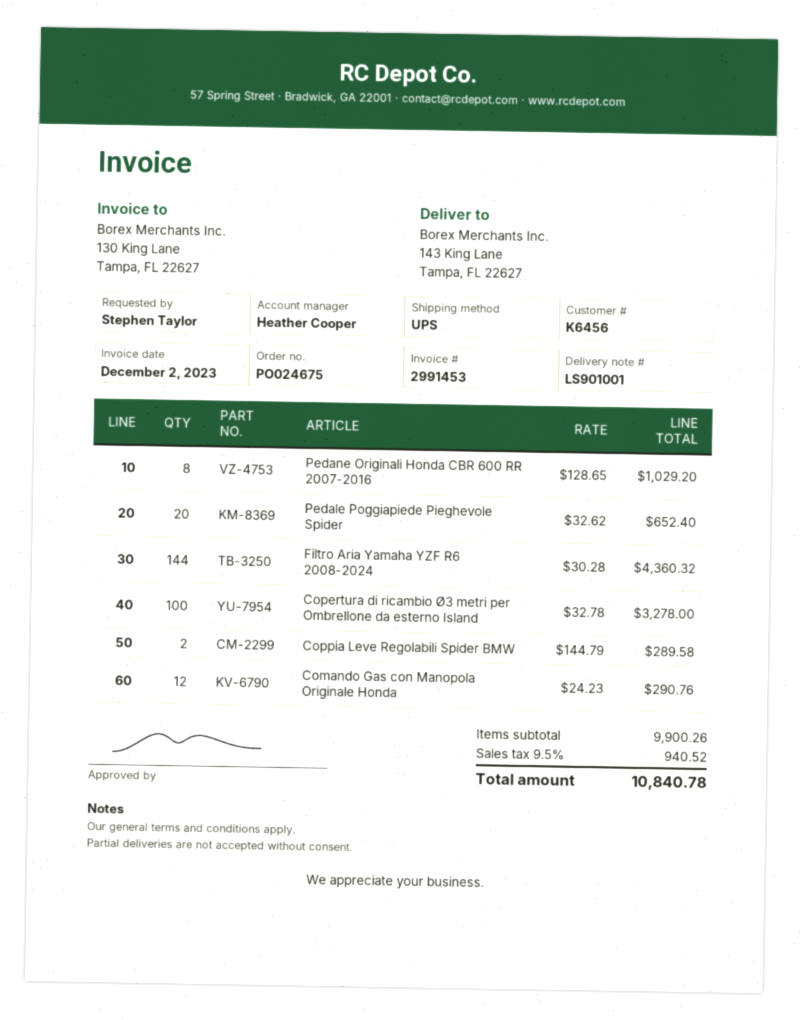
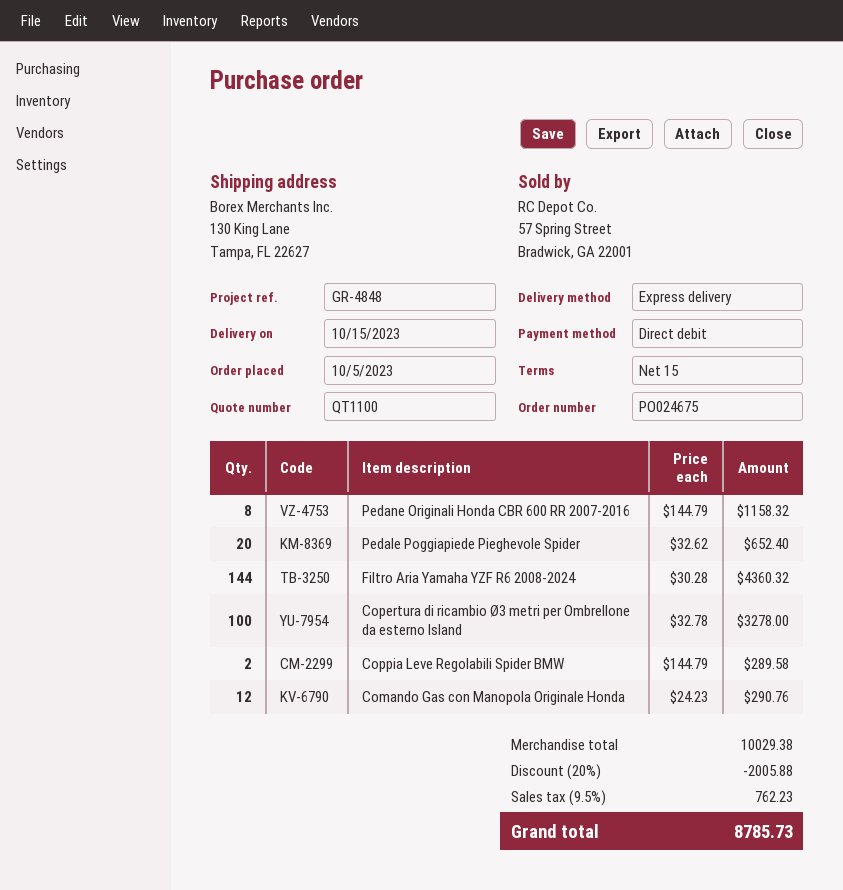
shipping method: UPS -> express
ship to: 143 King Lane, Tampa, FL 22627 -> 130 King Lane, Tampa, FL 22627
Pedane Originali Honda CBR 600 RR 2007-2016: 8 x 128.65 = 1029.20 -> 8 x 144.79 = 1158.32
subtotal: 9900.26 -> 10029.38
discount: none -> 20% = 2005.88
tax: 9.5% = 940.52 -> 9.5% = 762.23
total: 10840.78 -> 8785.73

